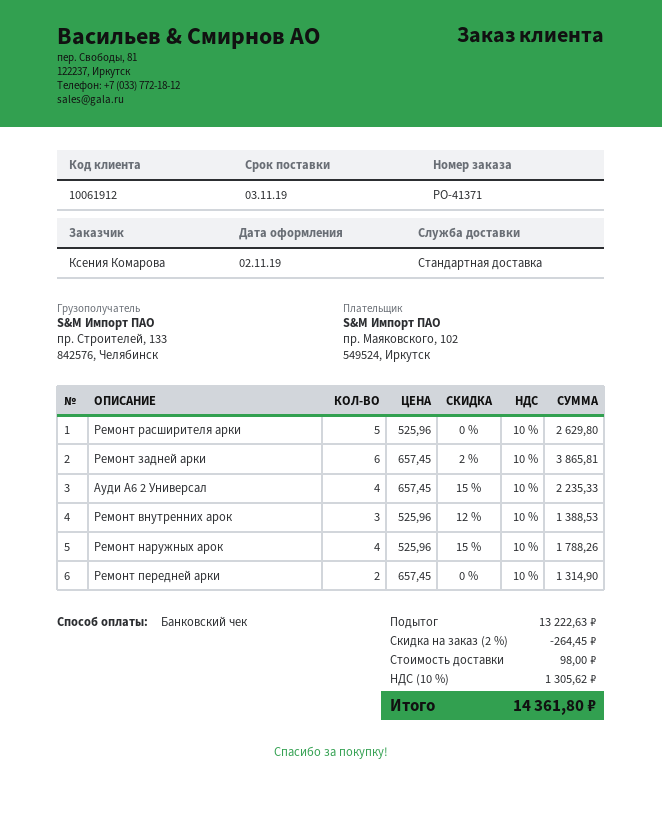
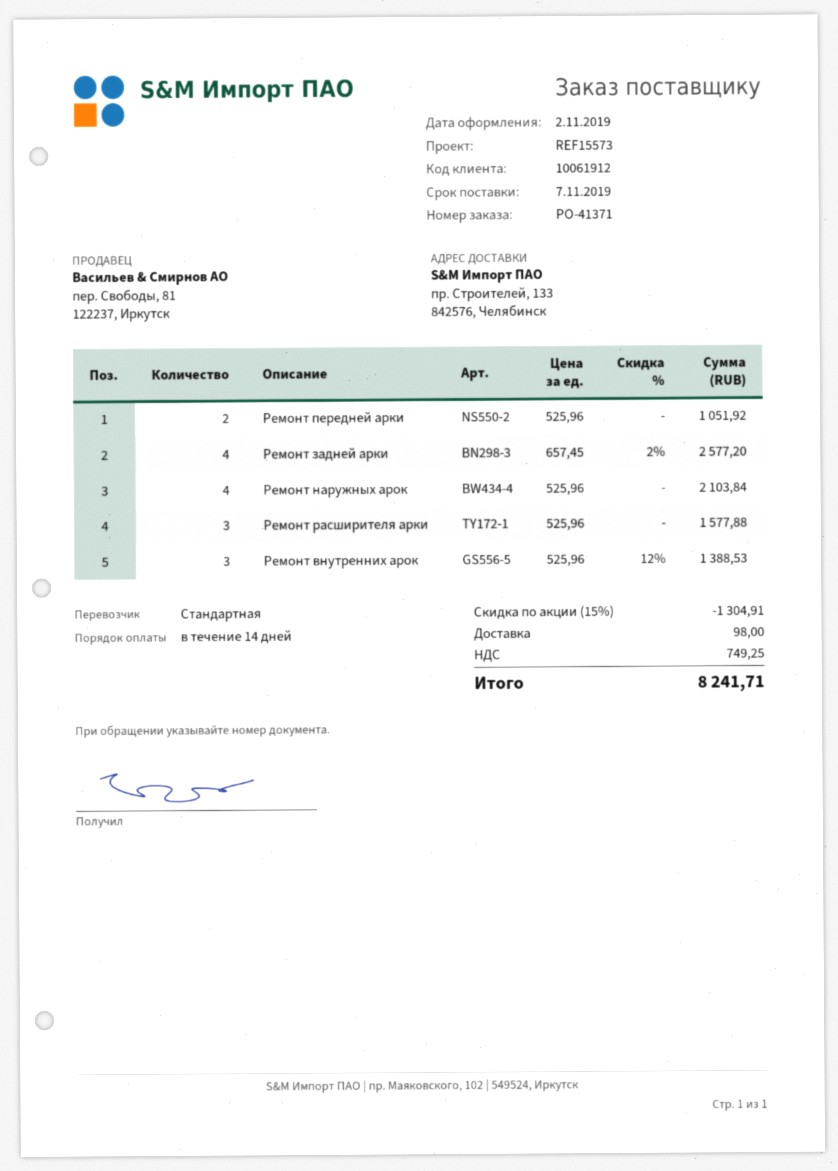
delivery date: 2019-11-03 -> 2019-11-07
Ремонт расширителя арки: 5 x 525.96 = 2629.80 -> 3 x 525.96 = 1577.88
Ремонт задней арки: 6 x 657.45 - 2% = 3865.81 -> 4 x 657.45 - 2% = 2577.20
Ауди А6 2 Универсал: 4 x 657.45 - 15% = 2235.33 -> none
Ремонт наружных арок: 4 x 525.96 - 15% = 1788.26 -> 4 x 525.96 = 2103.84
Ремонт передней арки: 2 x 657.45 = 1314.90 -> 2 x 525.96 = 1051.92
discount: 2% = 264.45 -> 15% = 1304.91
tax: 1305.62 -> 749.25
total: 14361.80 -> 8241.71

